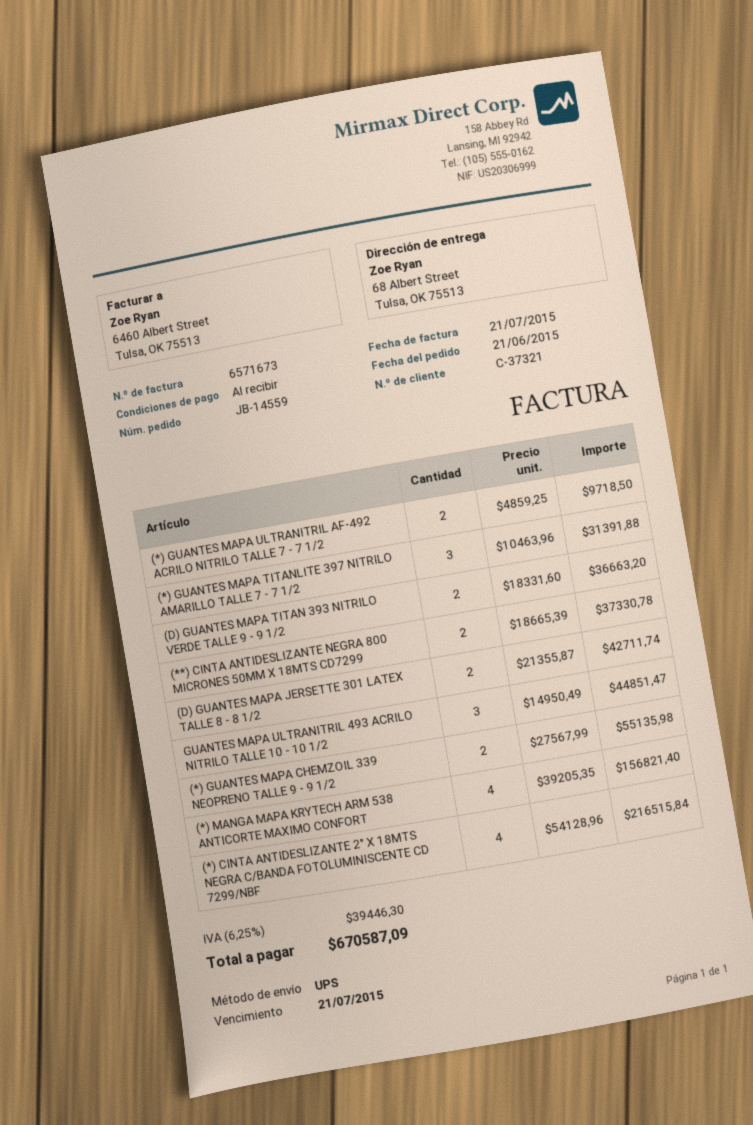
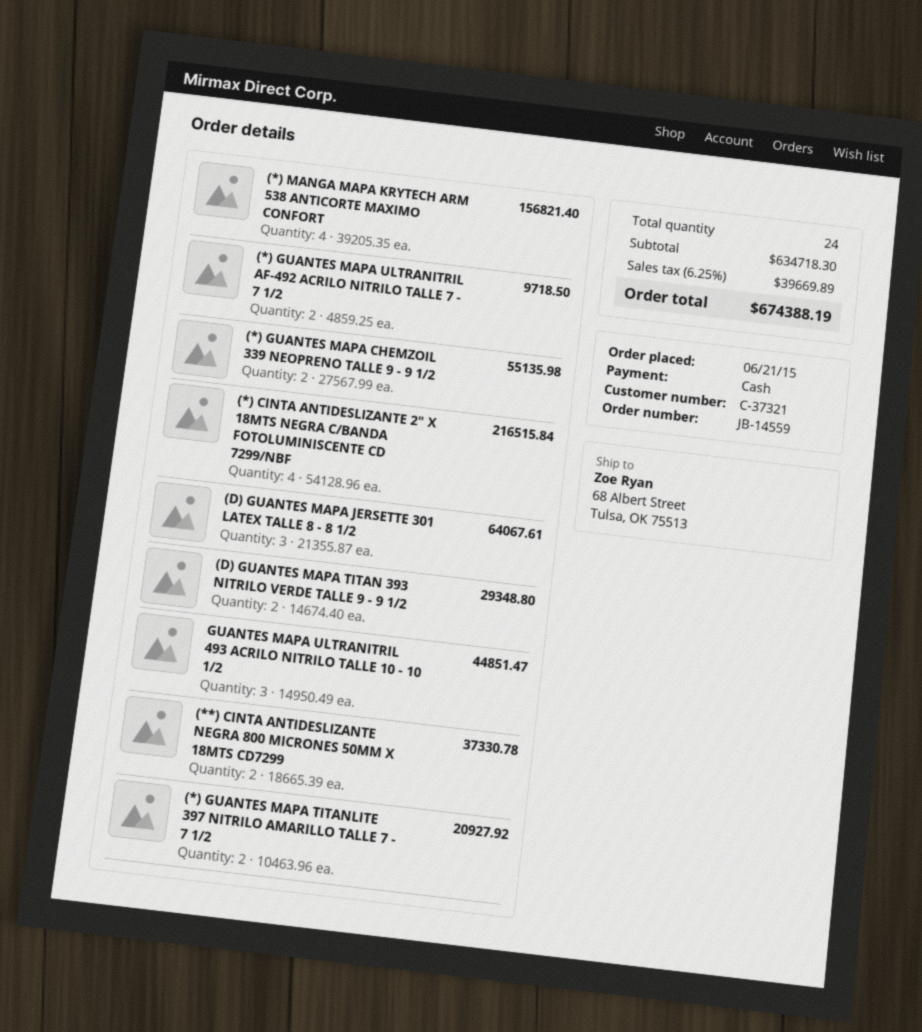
(*) GUANTES MAPA TITANLITE 397 NITRILO AMARILLO TALLE 7 - 7 1/2: 3 x 10463.96 = 31391.88 -> 2 x 10463.96 = 20927.92
(D) GUANTES MAPA TITAN 393 NITRILO VERDE TALLE 9 - 9 1/2: 2 x 18331.60 = 36663.20 -> 2 x 14674.40 = 29348.80
(D) GUANTES MAPA JERSETTE 301 LATEX TALLE 8 - 8 1/2: 2 x 21355.87 = 42711.74 -> 3 x 21355.87 = 64067.61
tax: 6.25% = 39446.30 -> 6.25% = 39669.89
total: 670587.09 -> 674388.19

